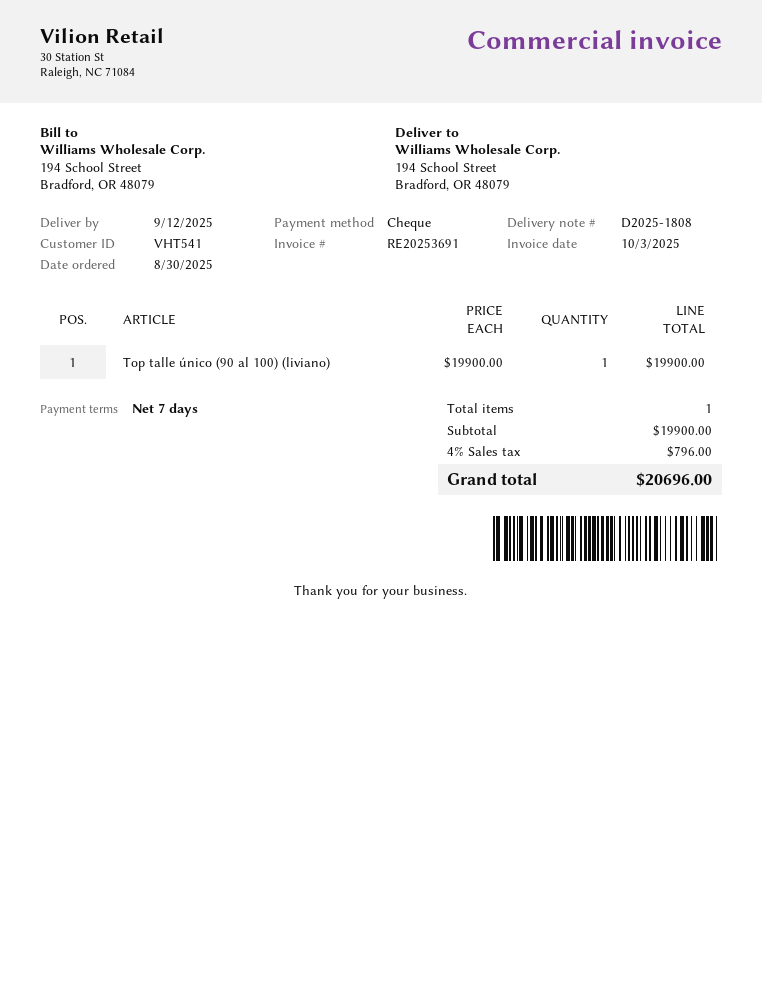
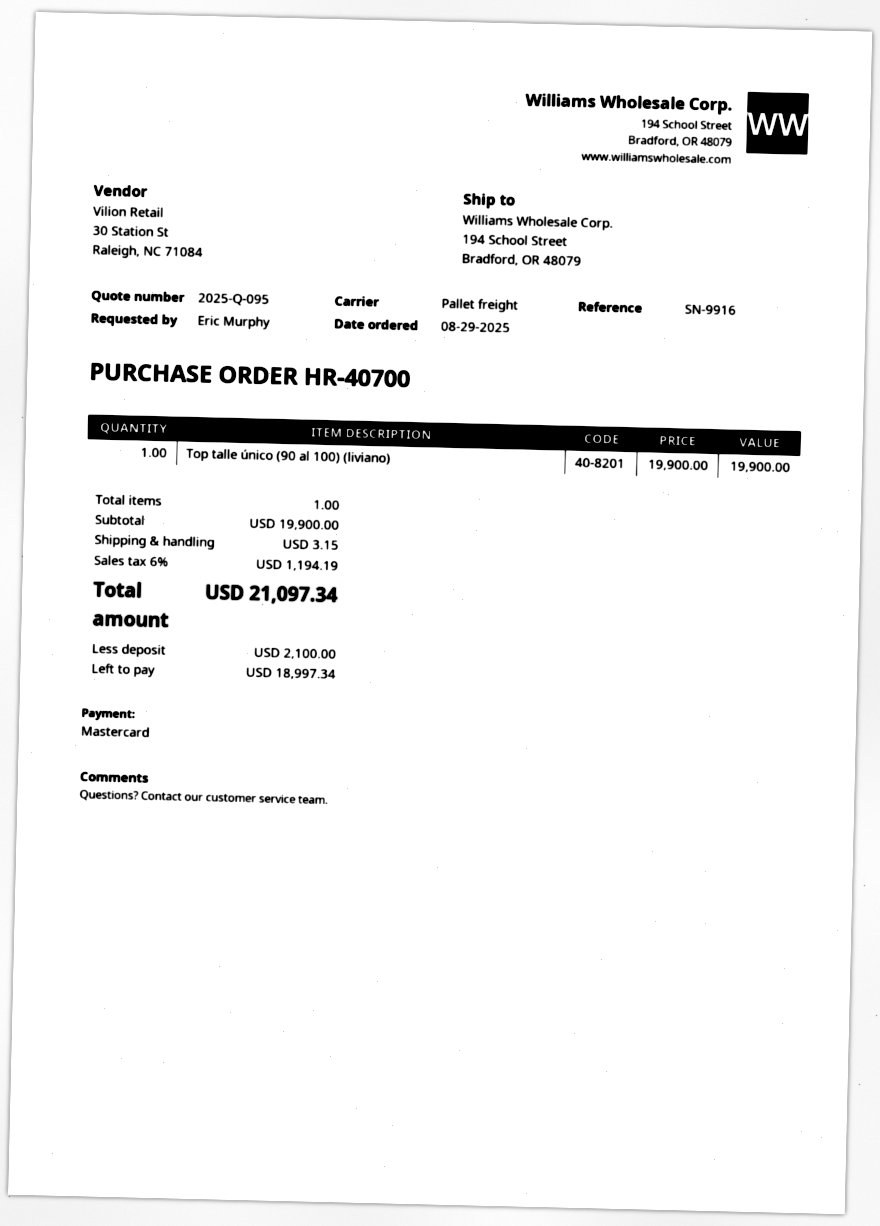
order date: 2025-08-30 -> 2025-08-29
payment method: cheque -> Mastercard
shipping: none -> 3.15
tax: 4% = 796.00 -> 6% = 1194.19
total: 20696.00 -> 21097.34

